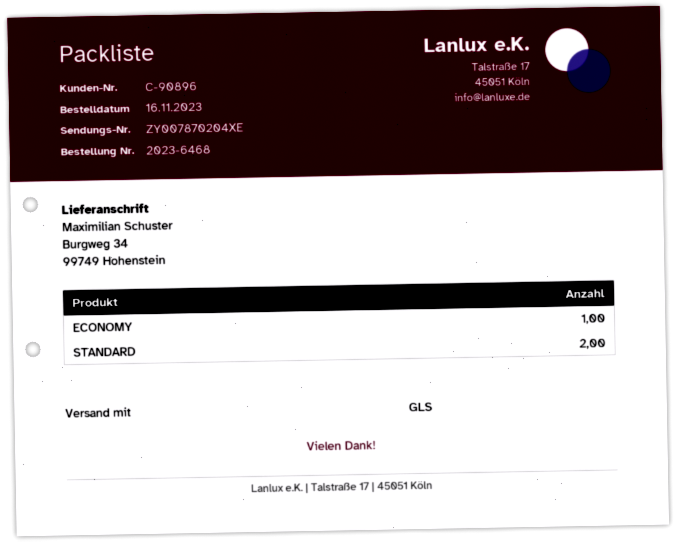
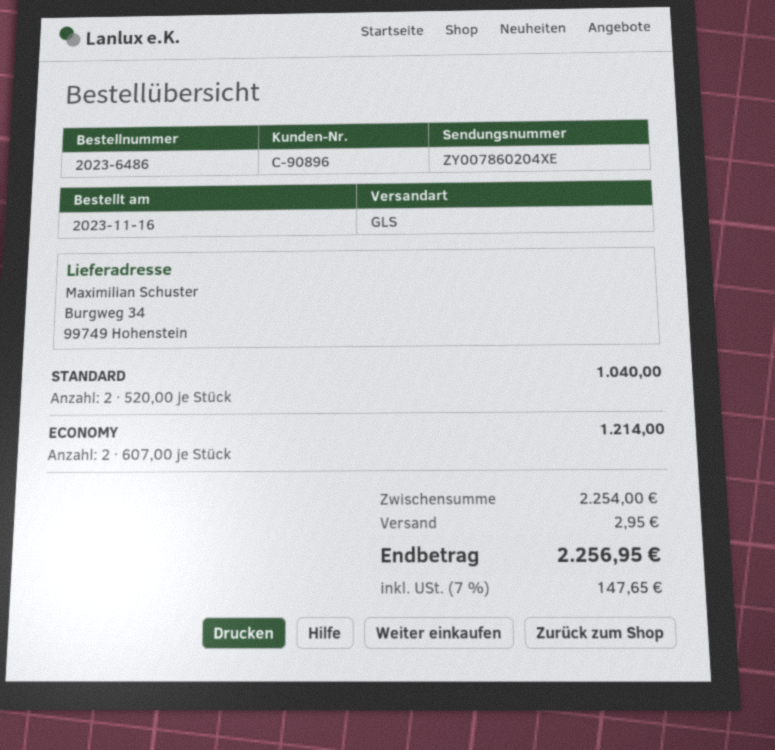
order number: 2023-6468 -> 2023-6486
tracking number: ZY007870204XE -> ZY007860204XE
ECONOMY: 1 -> 2

